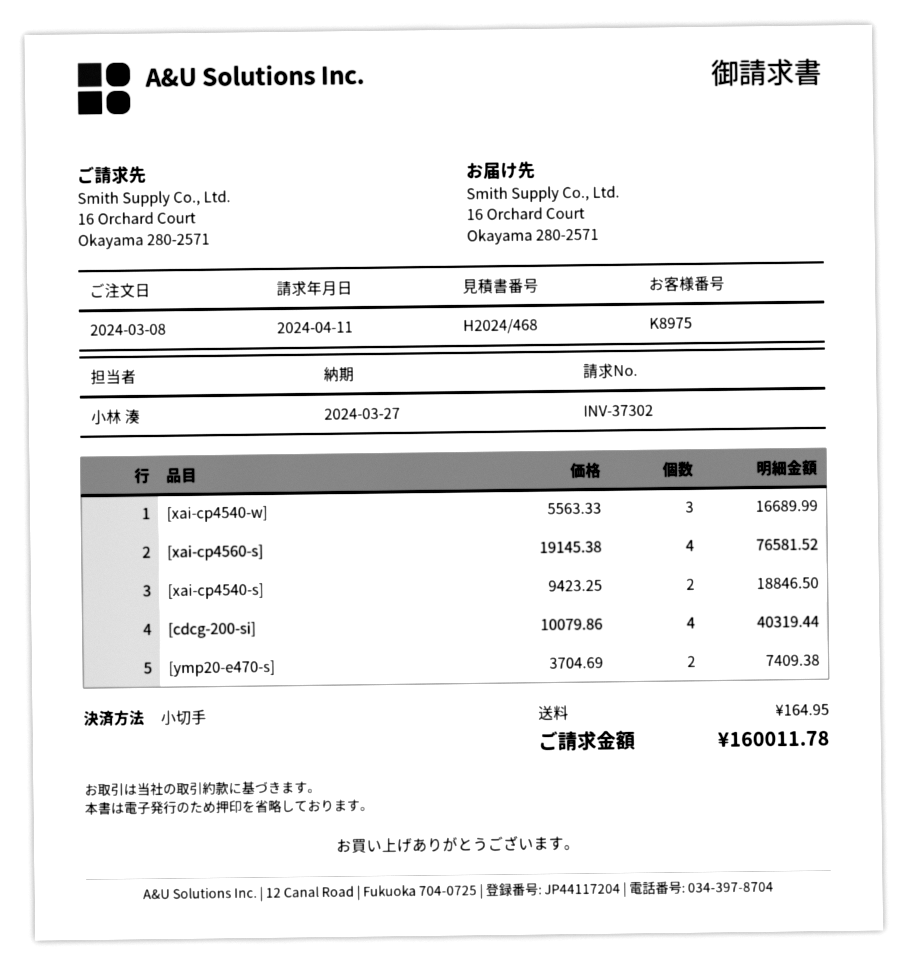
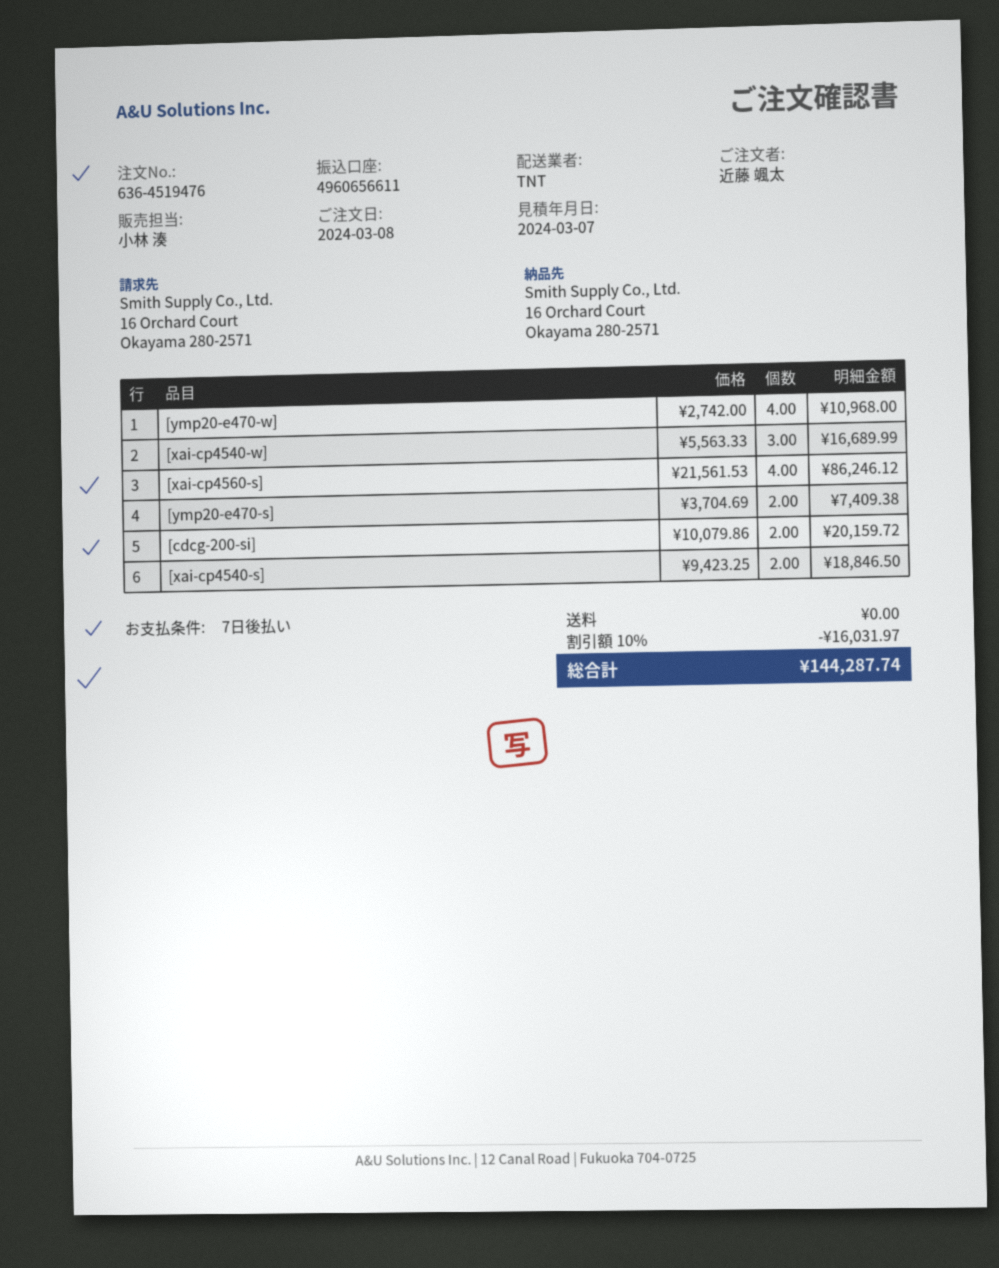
[xai-cp4560-s]: 4 x 19145.38 = 76581.52 -> 4 x 21561.53 = 86246.12
[cdcg-200-si]: 4 x 10079.86 = 40319.44 -> 2 x 10079.86 = 20159.72
[ymp20-e470-w]: none -> 4 x 2742.00 = 10968.00
discount: none -> 10% = 16031.97
shipping: 164.95 -> 0.00
total: 160011.78 -> 144287.74

